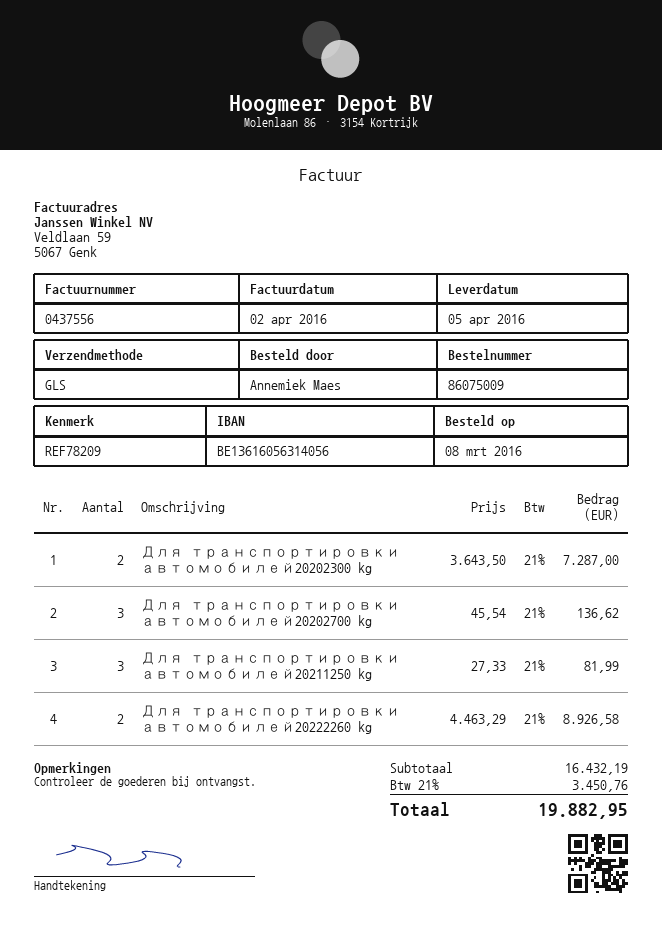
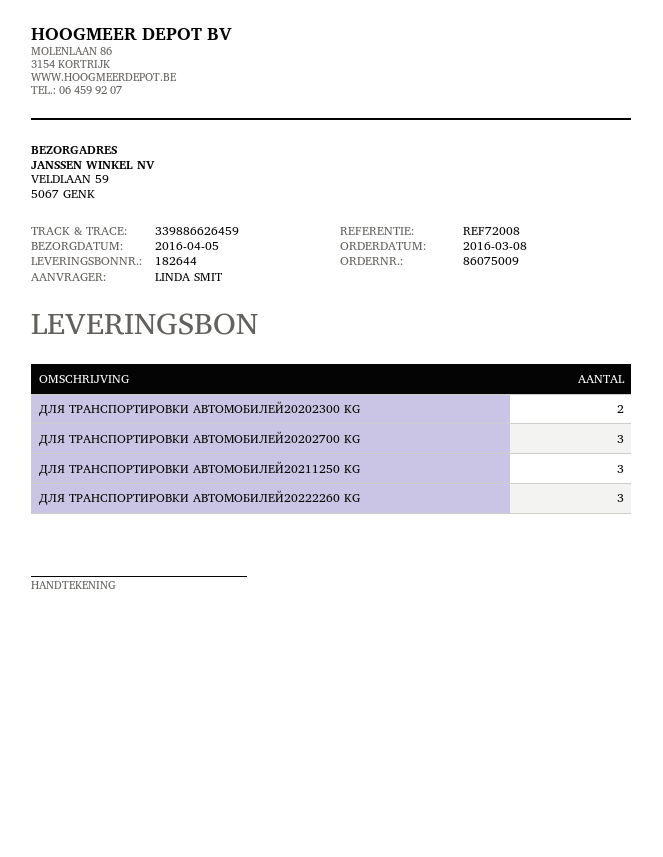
reference: REF78209 -> REF72008
ordered by: Annemiek Maes -> LINDA SMIT
Для транспортировки автомобилей20222260 kg: 2 -> 3

